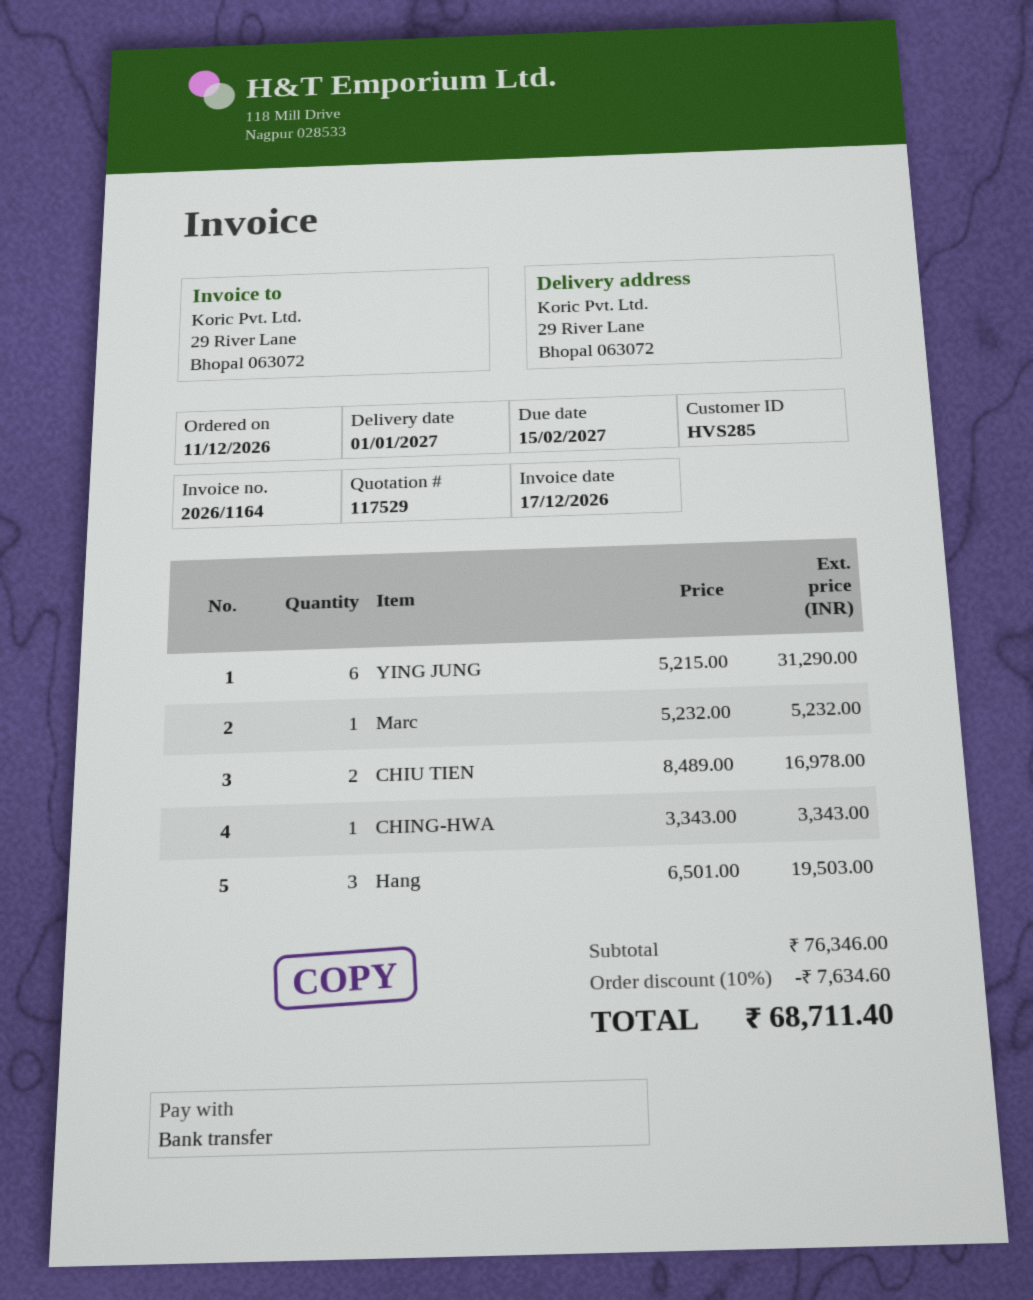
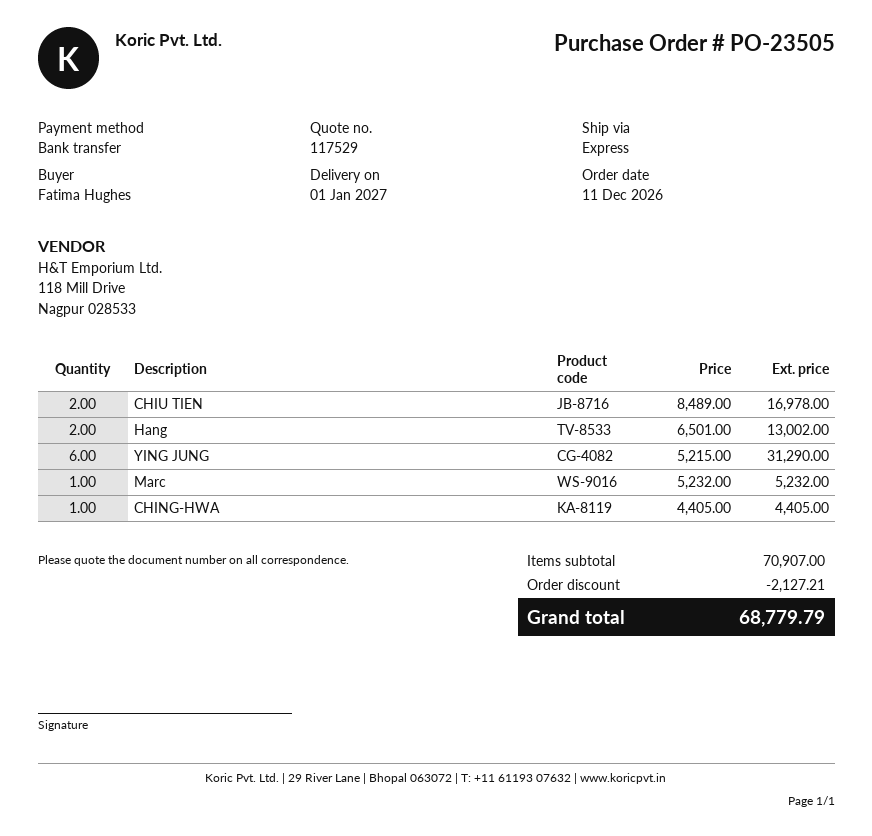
CHING-HWA: 1 x 3343.00 = 3343.00 -> 1 x 4405.00 = 4405.00
Hang: 3 x 6501.00 = 19503.00 -> 2 x 6501.00 = 13002.00
subtotal: 76346.00 -> 70907.00
discount: 7634.60 -> 2127.21
total: 68711.40 -> 68779.79

